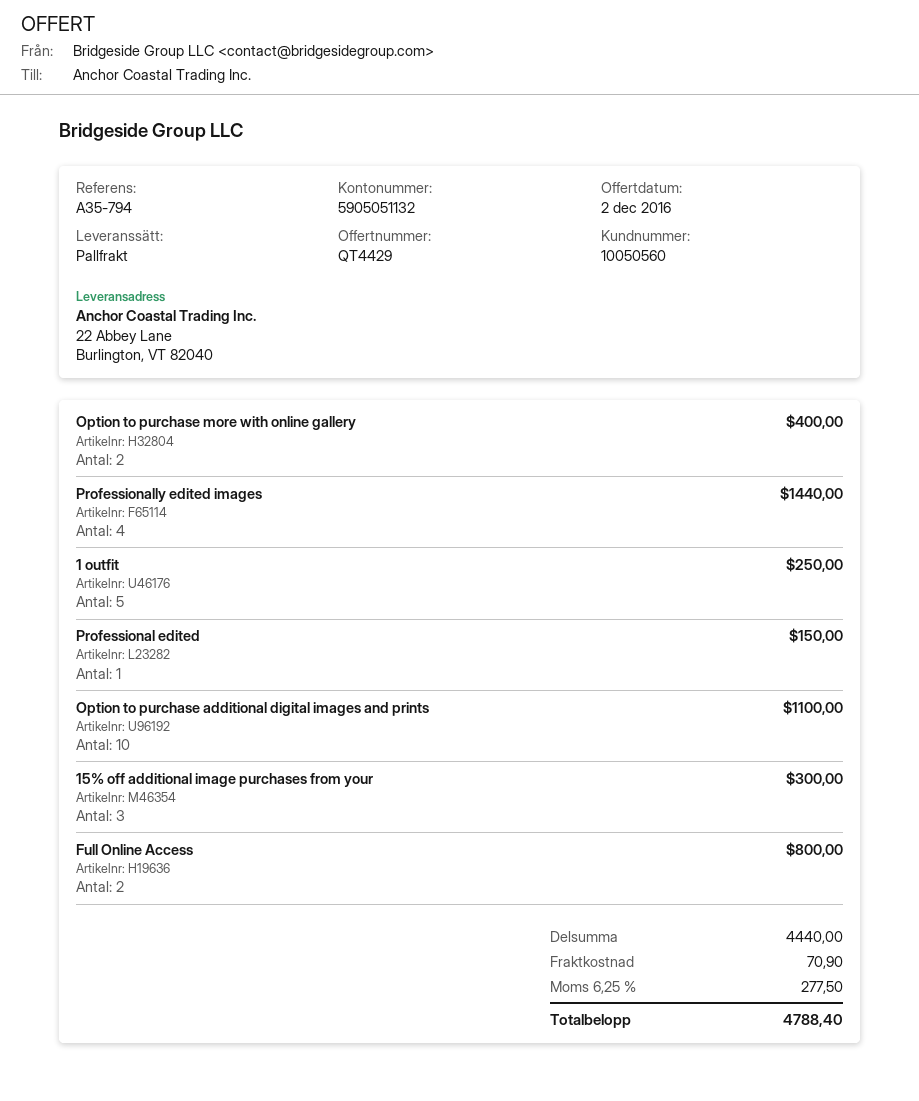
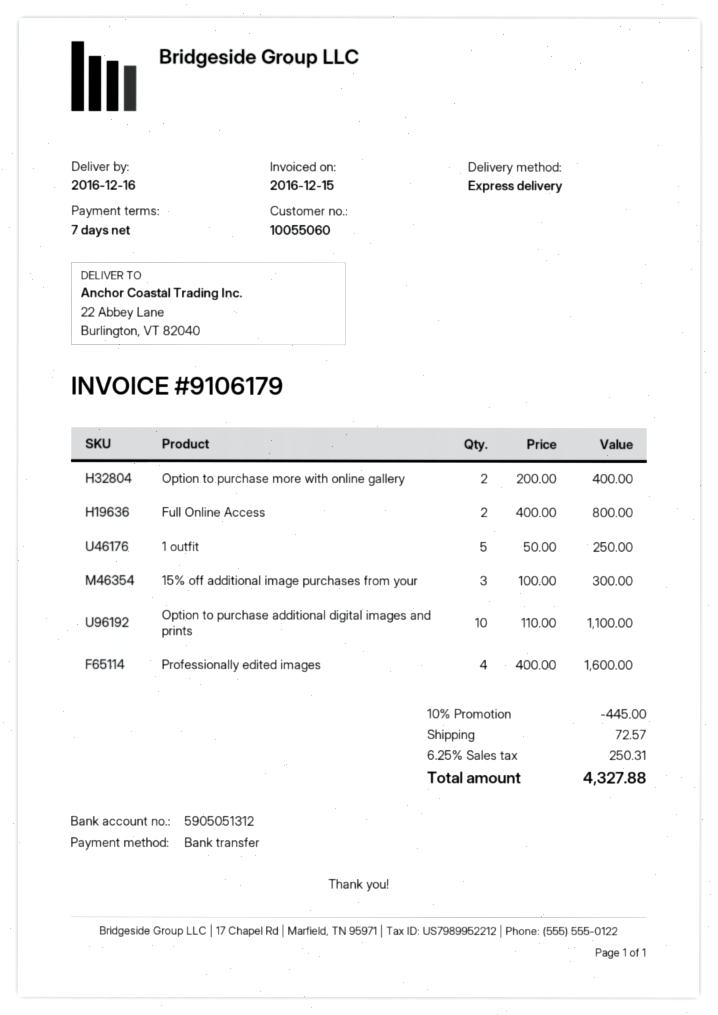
customer number: 10050560 -> 10055060
bank account: 5905051132 -> 5905051312
shipping method: pallet freight -> express
Professionally edited images: 4 for 1440.00 -> 4 for 1600.00
Professional edited: 1 for 150.00 -> none
discount: none -> 10% = 445.00
shipping: 70.90 -> 72.57
tax: 6.25% = 277.50 -> 6.25% = 250.31
total: 4788.40 -> 4327.88

